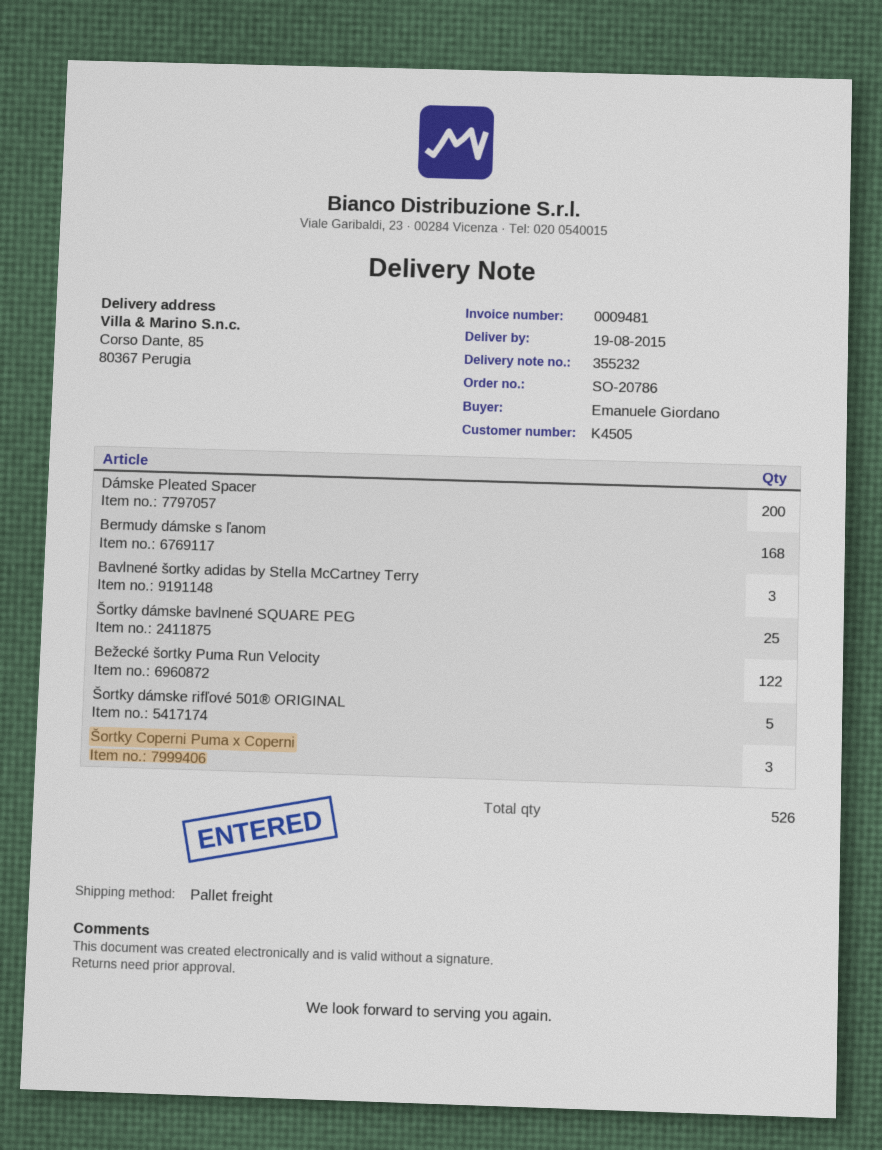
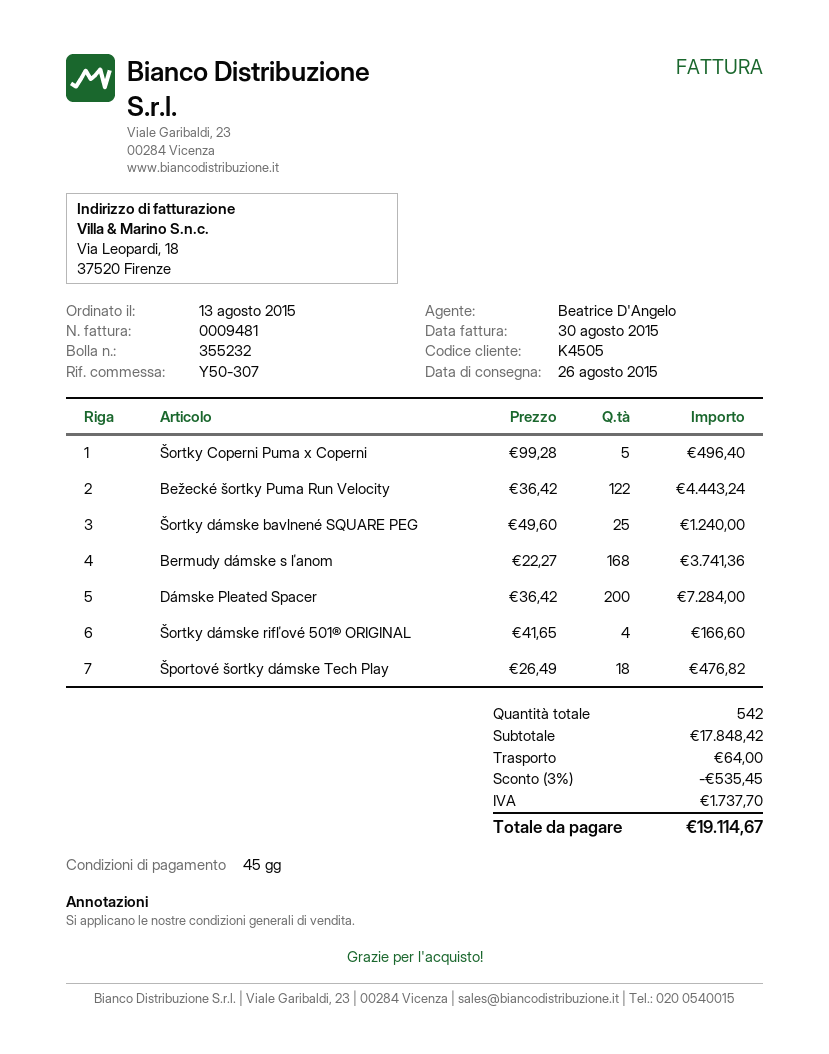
delivery date: 2015-08-19 -> 2015-08-26
Bavlnené šortky adidas by Stella McCartney Terry: 3 -> none
Šortky dámske rifľové 501® ORIGINAL: 5 -> 4
Šortky Coperni Puma x Coperni: 3 -> 5
Športové šortky dámske Tech Play: none -> 18
total quantity: 526 -> 542

